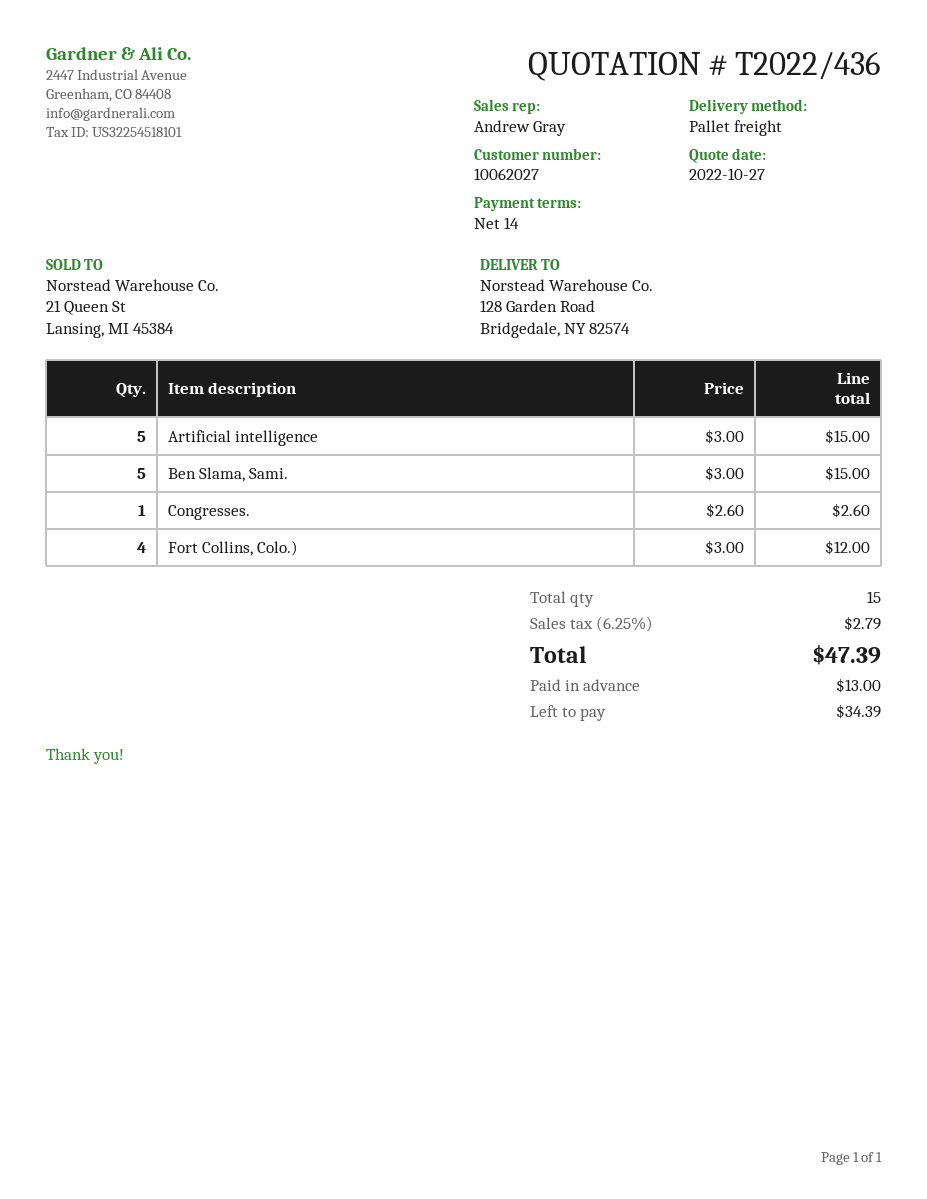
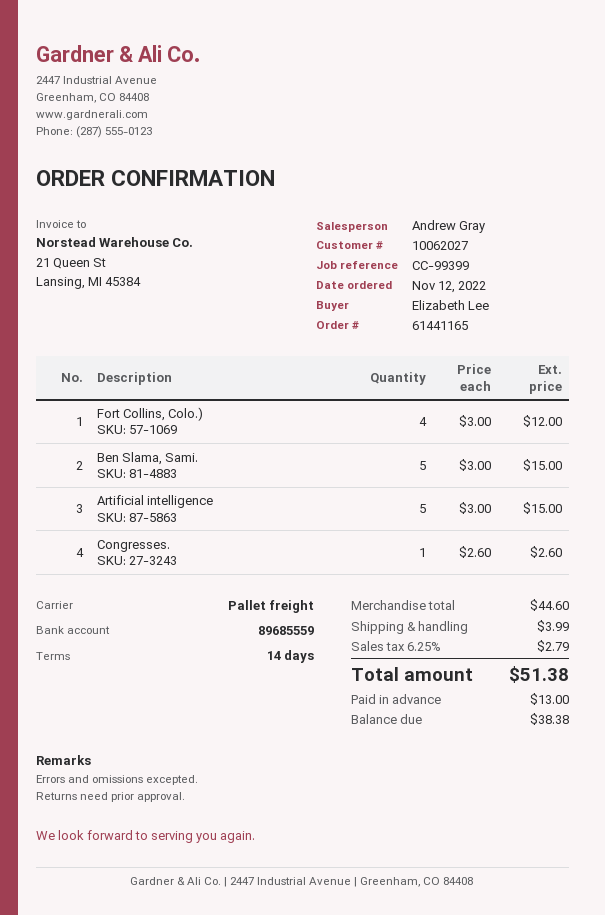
shipping: none -> 3.99
total: 47.39 -> 51.38
balance: 34.39 -> 38.38

